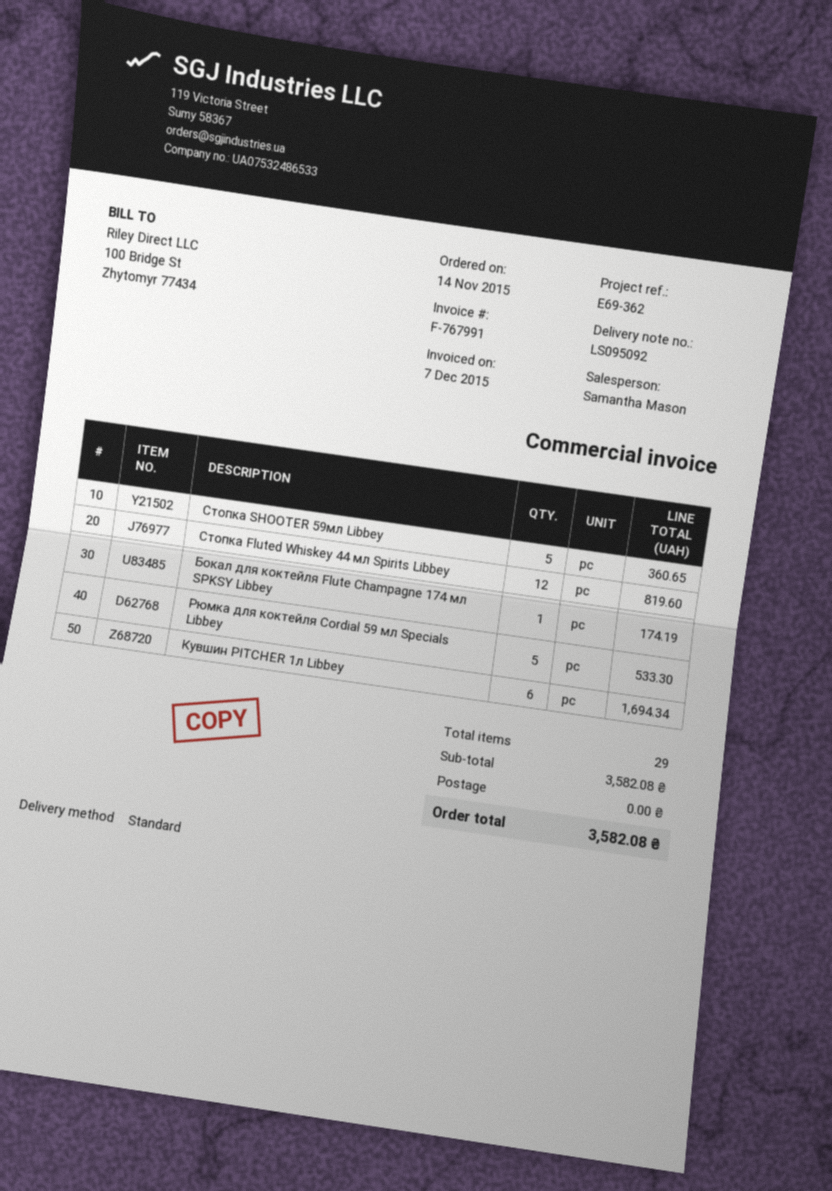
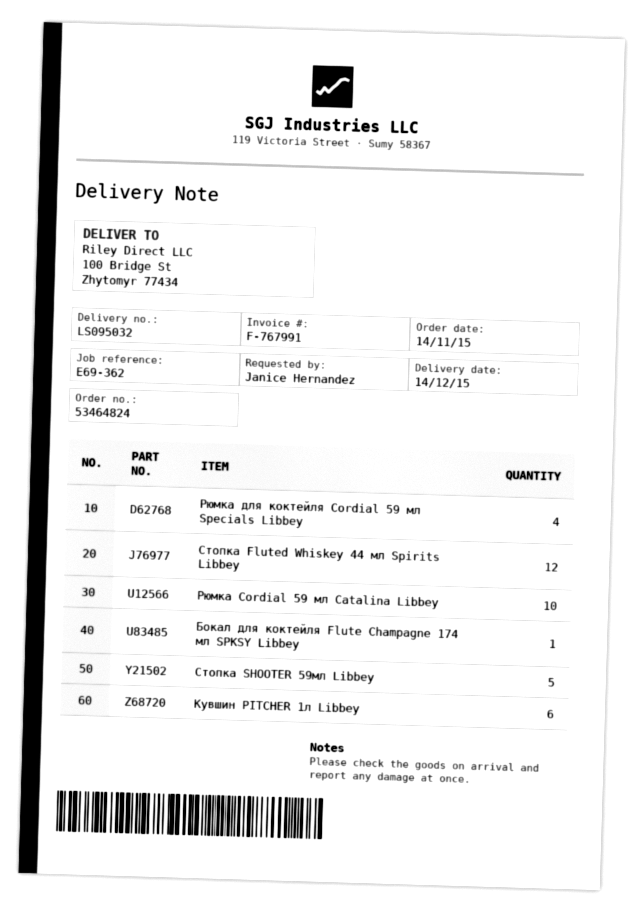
delivery note number: LS095092 -> LS095032
Рюмка для коктейля Cordial 59 мл Specials Libbey: 5 -> 4
Рюмка Cordial 59 мл Catalina Libbey: none -> 10

